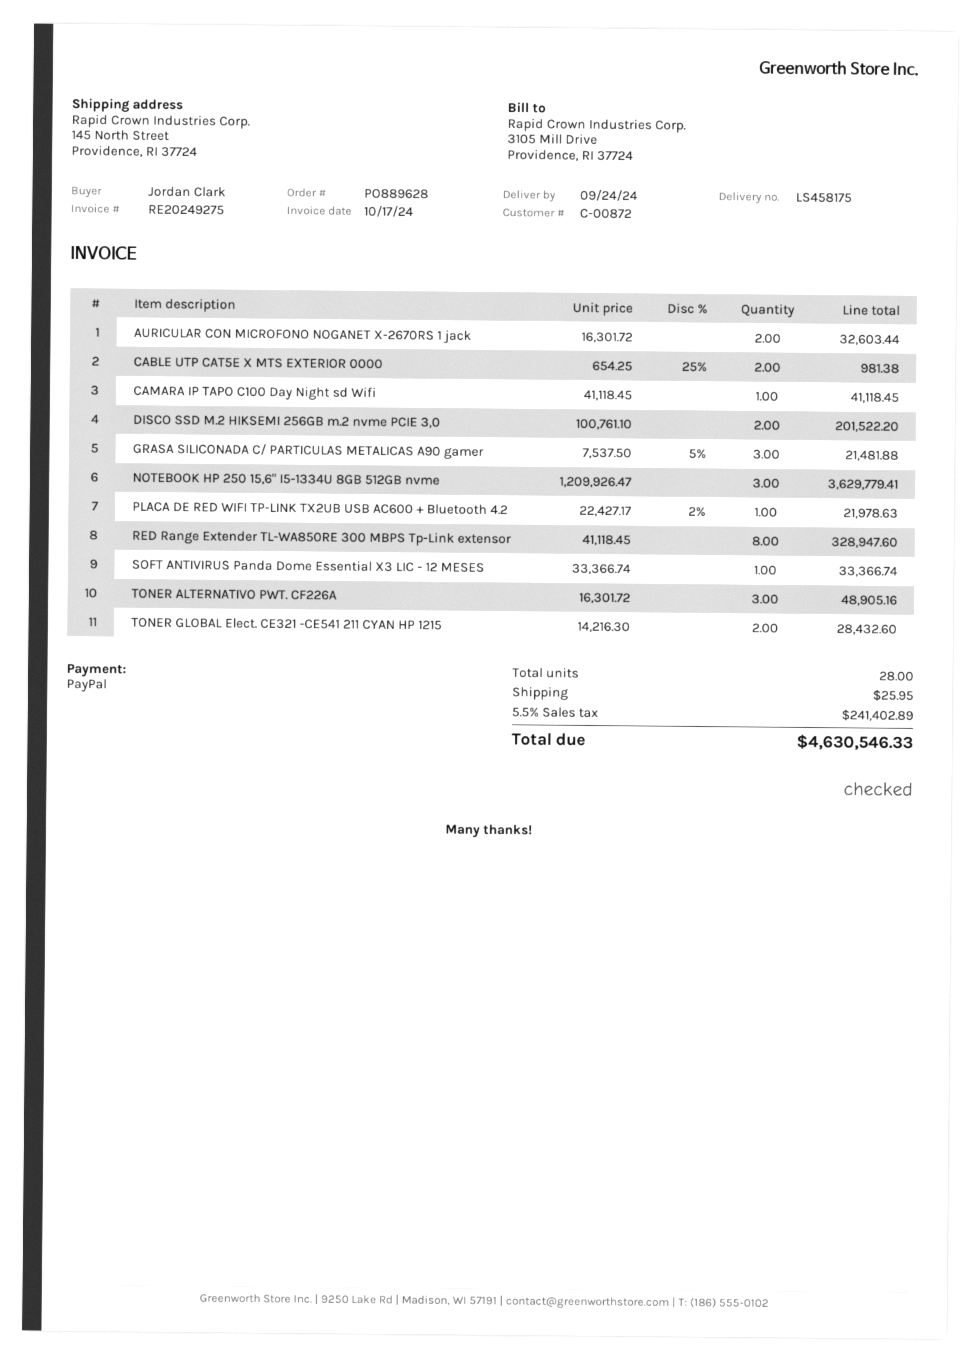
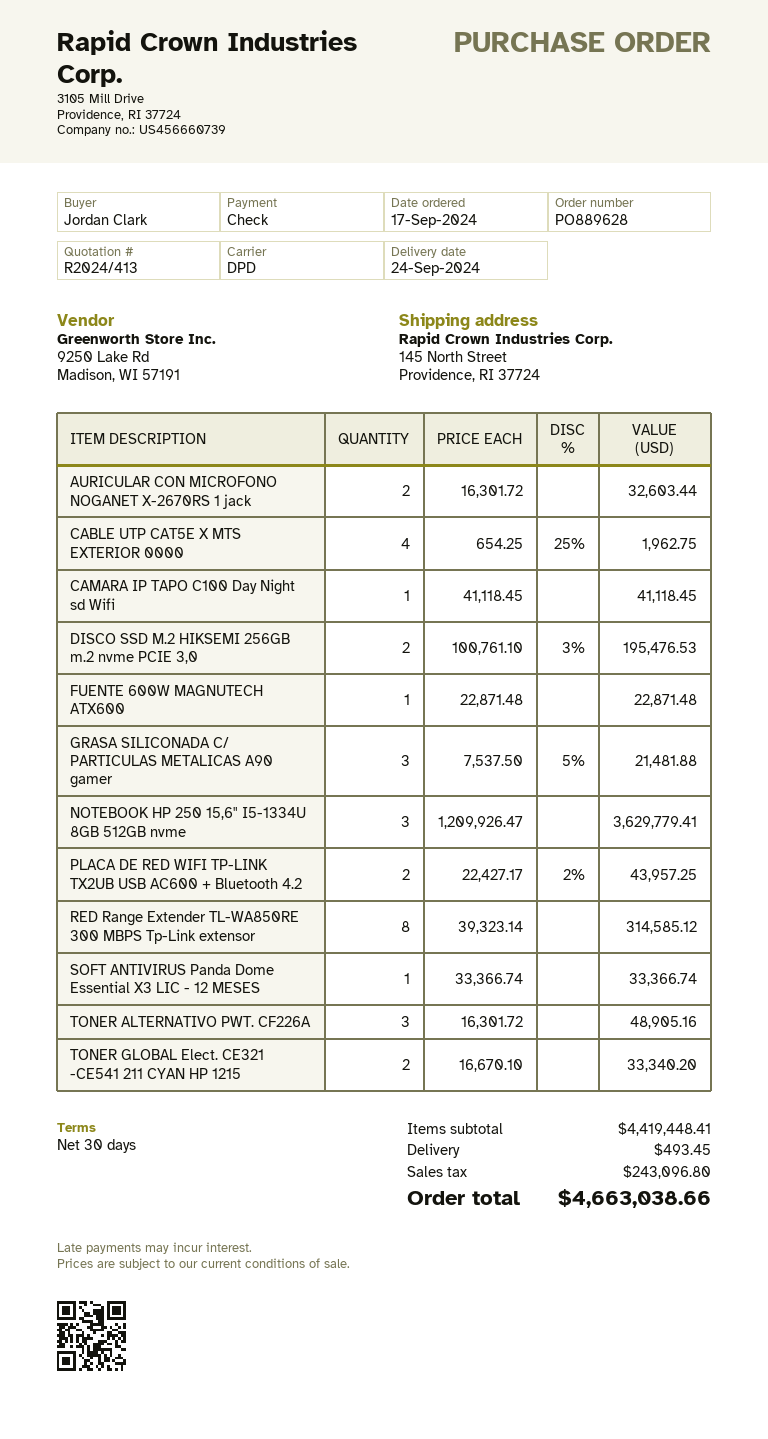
payment method: PayPal -> cheque
CABLE UTP CAT5E X MTS EXTERIOR 0000: 2 x 654.25 - 25% = 981.38 -> 4 x 654.25 - 25% = 1962.75
DISCO SSD M.2 HIKSEMI 256GB m.2 nvme PCIE 3,0: 2 x 100761.10 = 201522.20 -> 2 x 100761.10 - 3% = 195476.53
PLACA DE RED WIFI TP-LINK TX2UB USB AC600 + Bluetooth 4.2: 1 x 22427.17 - 2% = 21978.63 -> 2 x 22427.17 - 2% = 43957.25
RED Range Extender TL-WA850RE 300 MBPS Tp-Link extensor: 8 x 41118.45 = 328947.60 -> 8 x 39323.14 = 314585.12
TONER GLOBAL Elect. CE321 -CE541 211 CYAN HP 1215: 2 x 14216.30 = 28432.60 -> 2 x 16670.10 = 33340.20
FUENTE 600W MAGNUTECH ATX600: none -> 1 x 22871.48 = 22871.48
shipping: 25.95 -> 493.45
tax: 241402.89 -> 243096.80
total: 4630546.33 -> 4663038.66

